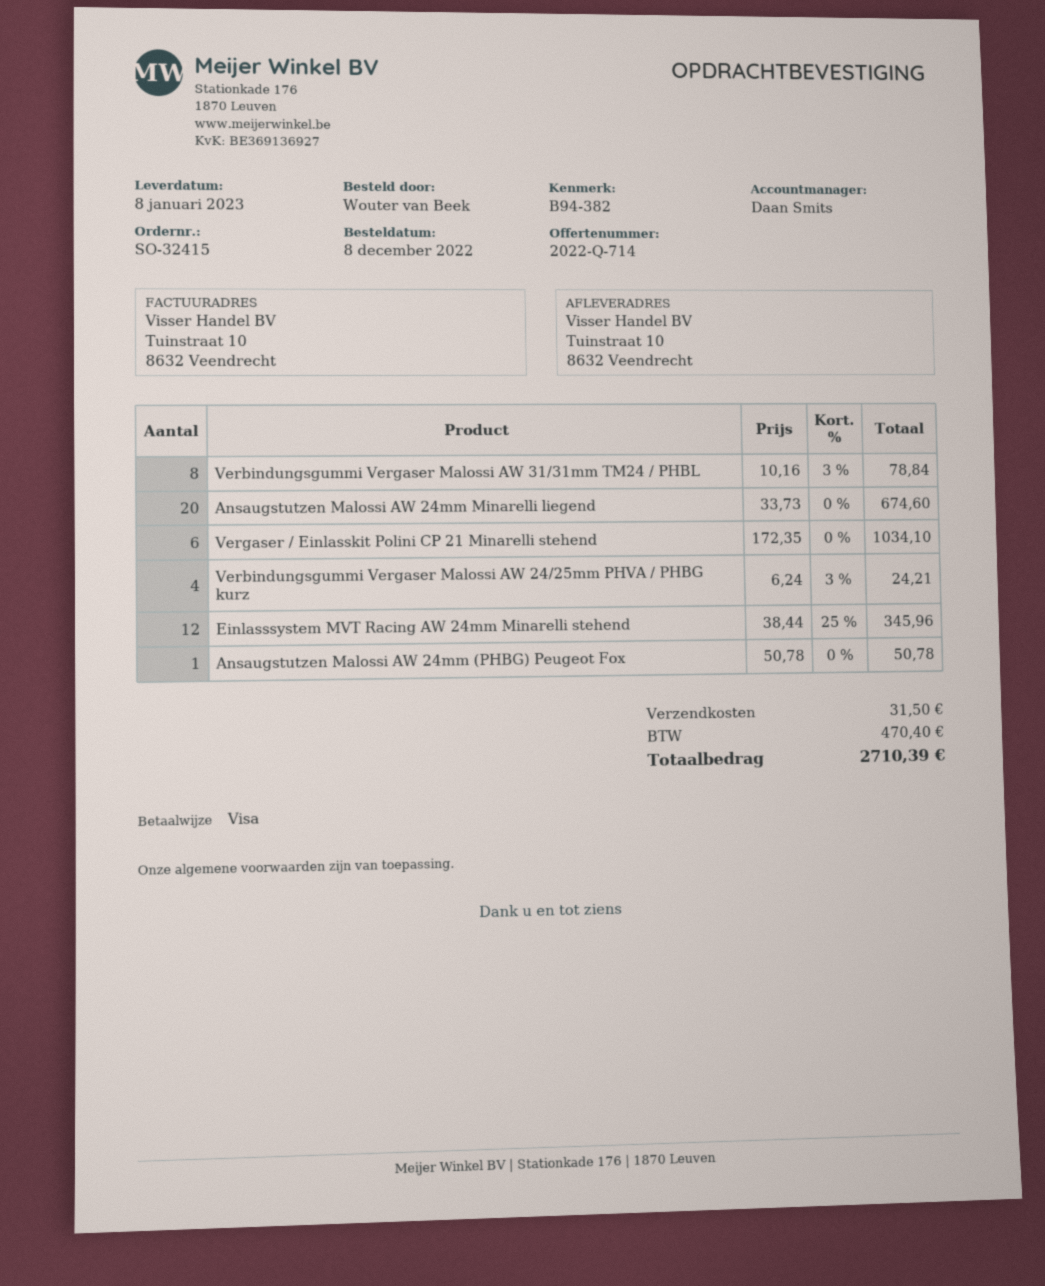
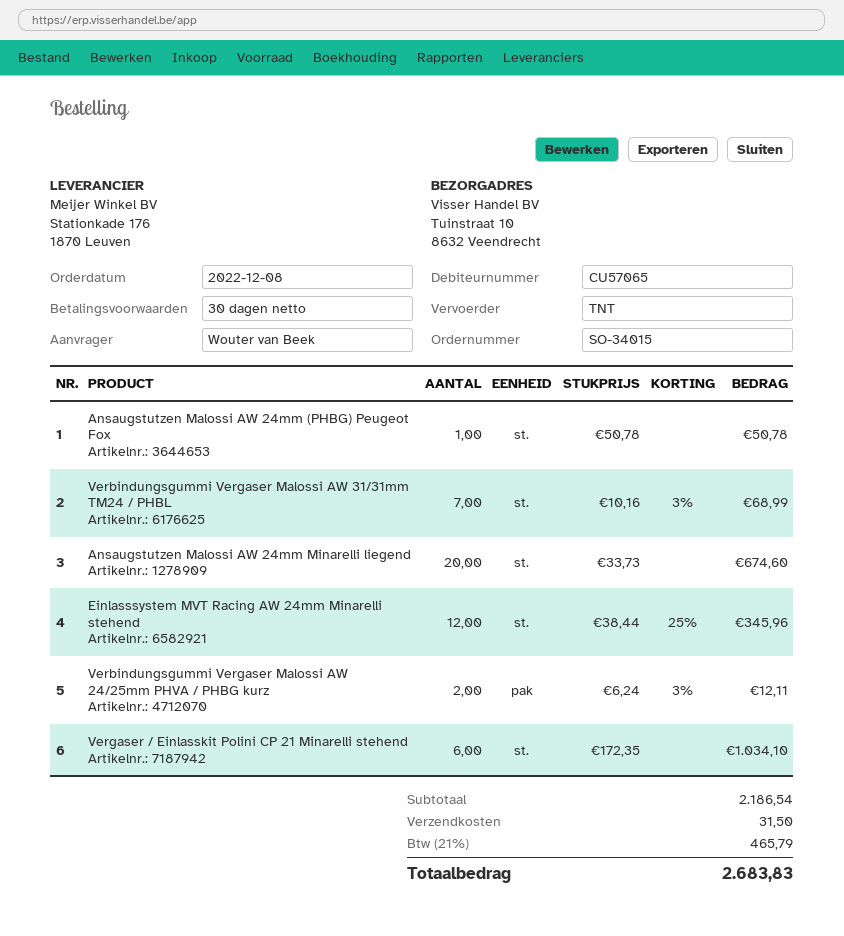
order number: SO-32415 -> SO-34015
Verbindungsgummi Vergaser Malossi AW 31/31mm TM24 / PHBL: 8 x 10.16 - 3% = 78.84 -> 7 x 10.16 - 3% = 68.99
Verbindungsgummi Vergaser Malossi AW 24/25mm PHVA / PHBG kurz: 4 x 6.24 - 3% = 24.21 -> 2 x 6.24 - 3% = 12.11
tax: 470.40 -> 465.79
total: 2710.39 -> 2683.83

